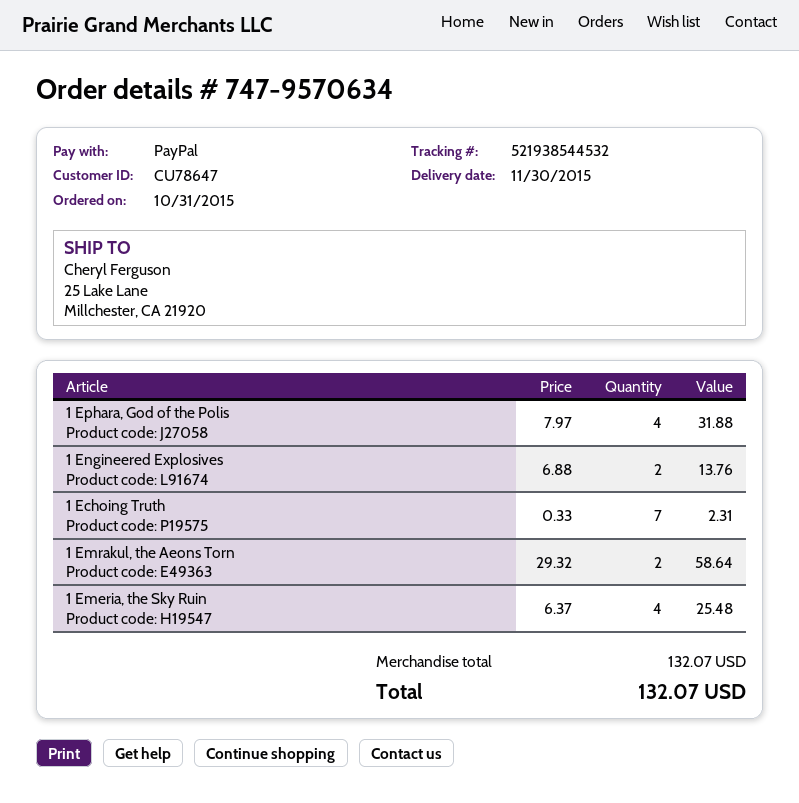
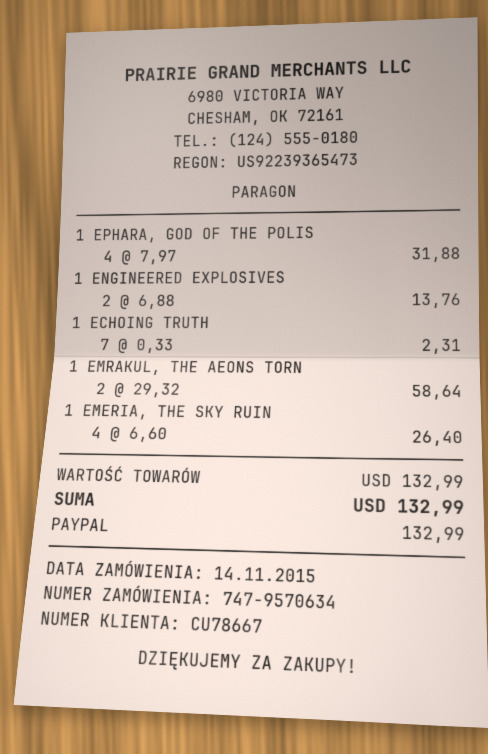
order date: 2015-10-31 -> 2015-11-14
customer number: CU78647 -> CU78667
1 Emeria, the Sky Ruin: 4 x 6.37 = 25.48 -> 4 x 6.60 = 26.40
subtotal: 132.07 -> 132.99
total: 132.07 -> 132.99

